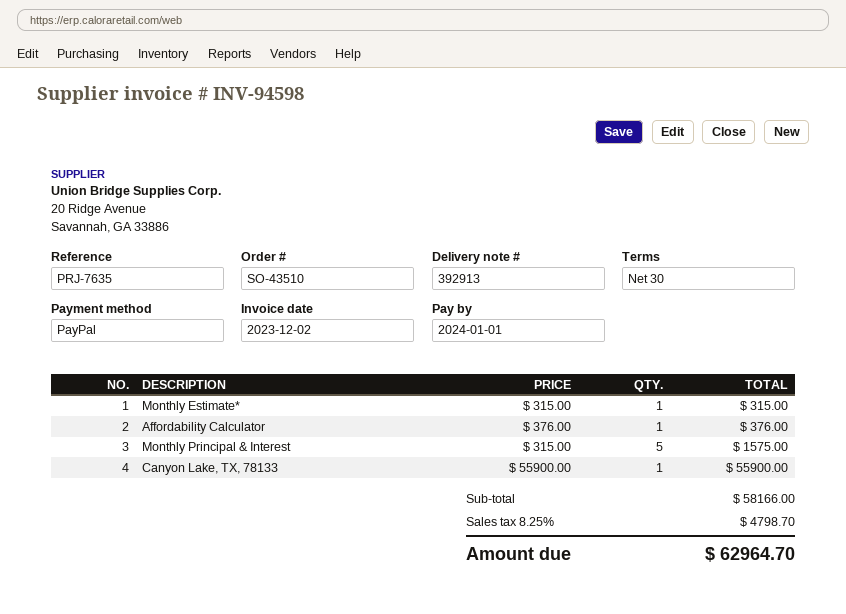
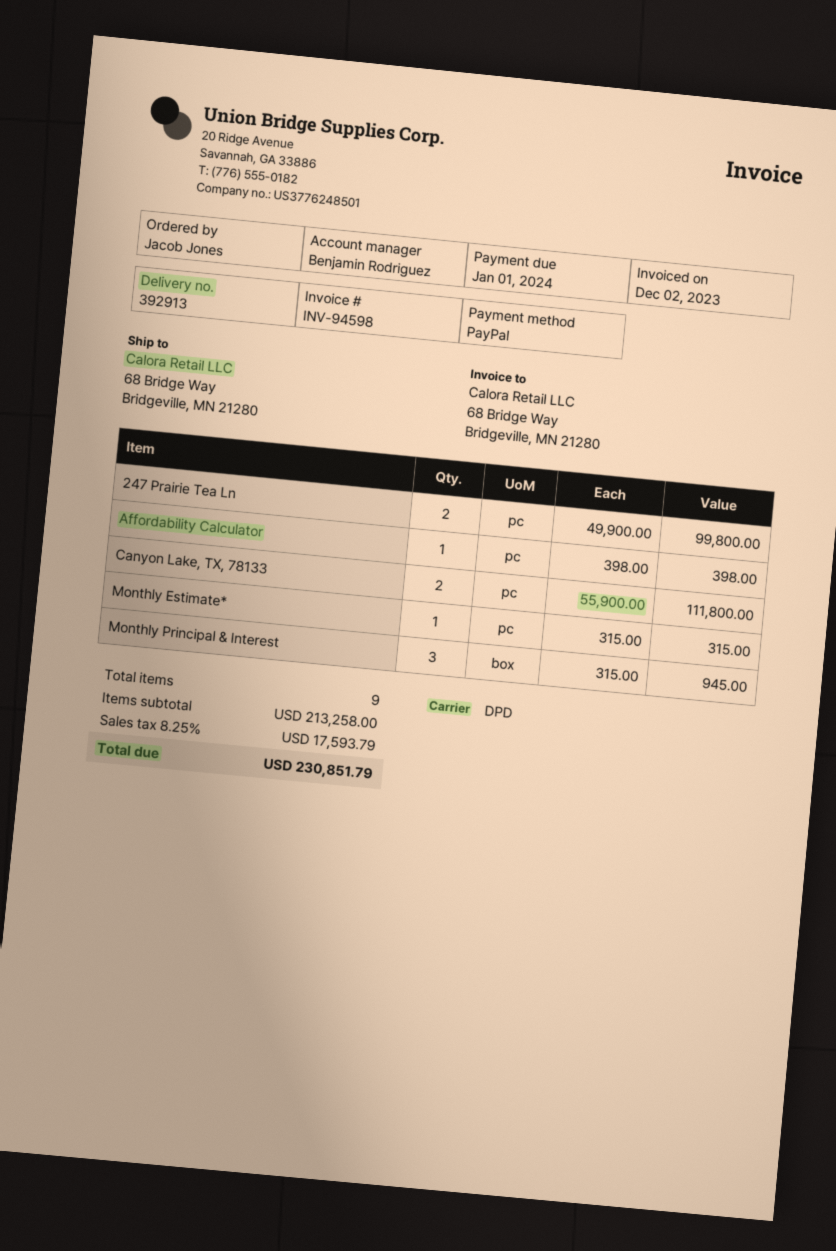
Affordability Calculator: 1 x 376.00 = 376.00 -> 1 x 398.00 = 398.00
Monthly Principal & Interest: 5 x 315.00 = 1575.00 -> 3 x 315.00 = 945.00
Canyon Lake, TX, 78133: 1 x 55900.00 = 55900.00 -> 2 x 55900.00 = 111800.00
247 Prairie Tea Ln: none -> 2 x 49900.00 = 99800.00
subtotal: 58166.00 -> 213258.00
tax: 8.25% = 4798.70 -> 8.25% = 17593.79
total: 62964.70 -> 230851.79

